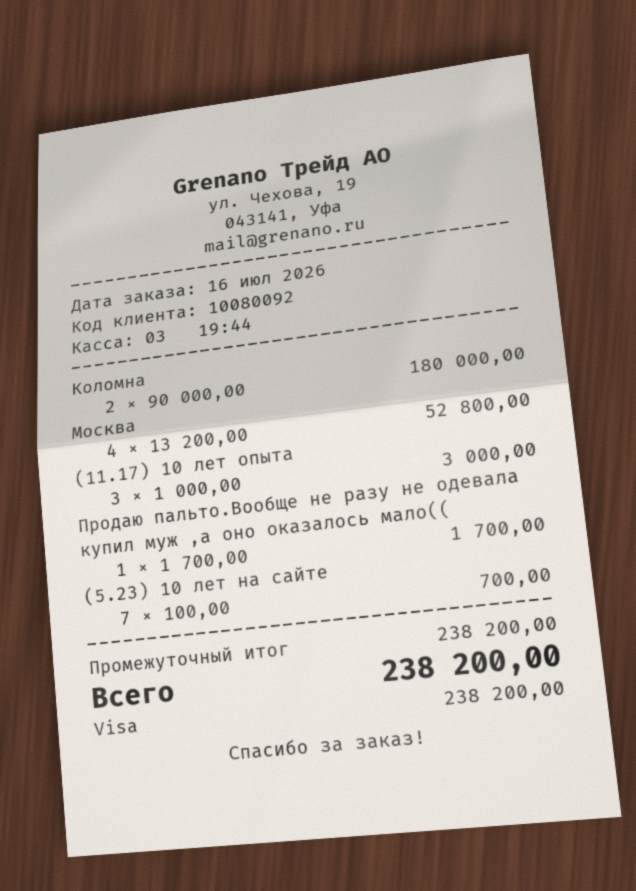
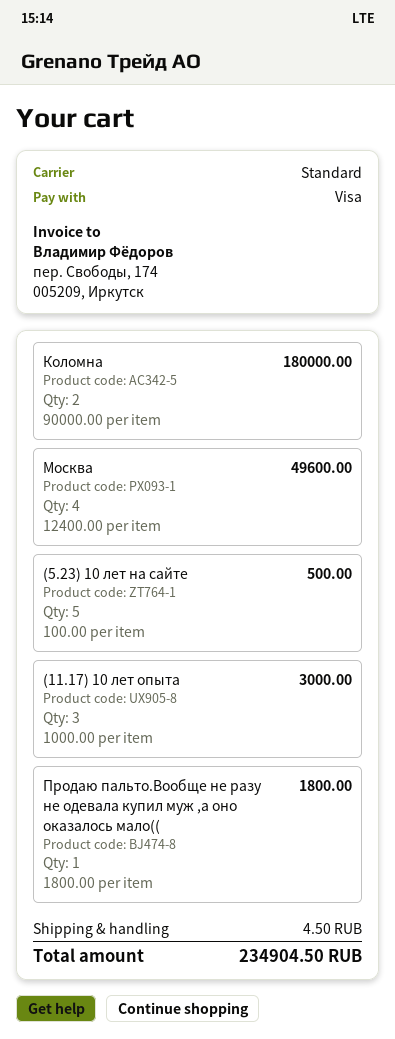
Москва: 4 x 13200.00 = 52800.00 -> 4 x 12400.00 = 49600.00
Продаю пальто.Вообще не разу не одевала купил муж ,а оно оказалось мало((: 1 x 1700.00 = 1700.00 -> 1 x 1800.00 = 1800.00
(5.23) 10 лет на сайте: 7 x 100.00 = 700.00 -> 5 x 100.00 = 500.00
shipping: none -> 4.50
total: 238200.00 -> 234904.50

